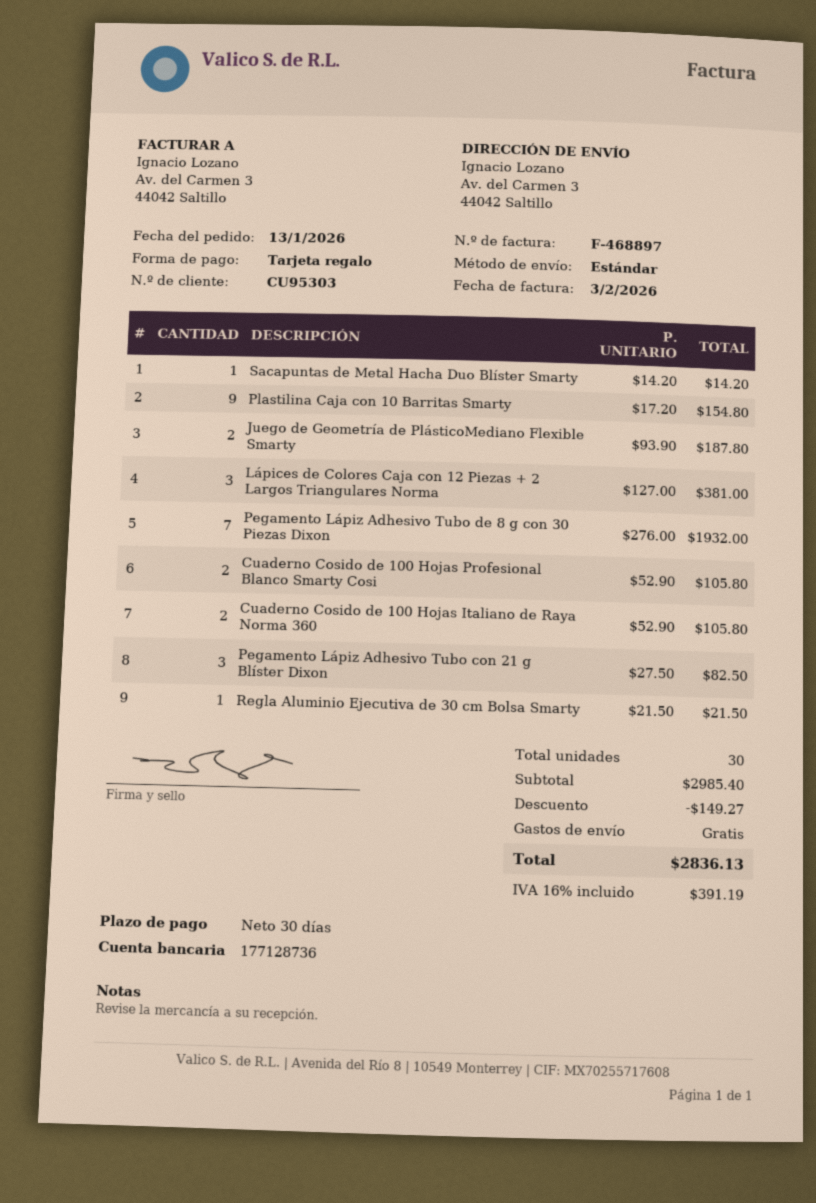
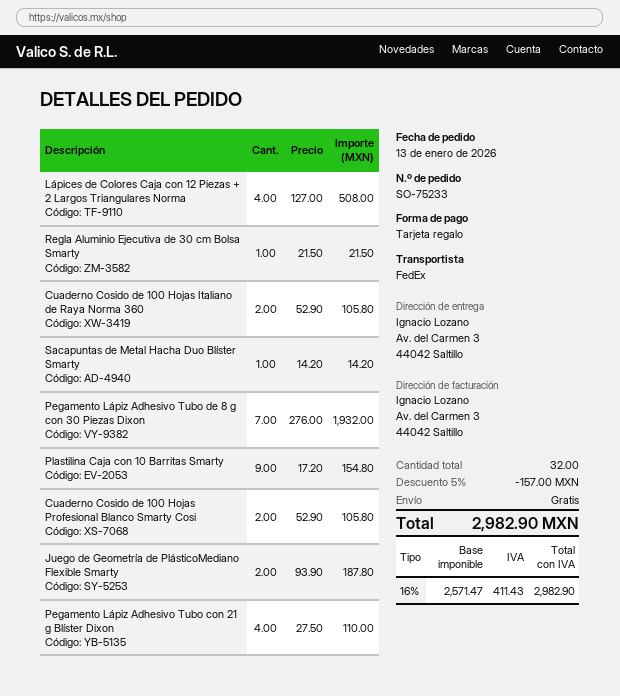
shipping method: standard -> FedEx
Lápices de Colores Caja con 12 Piezas + 2 Largos Triangulares Norma: 3 x 127.00 = 381.00 -> 4 x 127.00 = 508.00
Pegamento Lápiz Adhesivo Tubo con 21 g Blíster Dixon: 3 x 27.50 = 82.50 -> 4 x 27.50 = 110.00
total quantity: 30 -> 32
discount: 149.27 -> 157.00
tax: 16% = 391.19 -> 16% = 411.43
total: 2836.13 -> 2982.90

